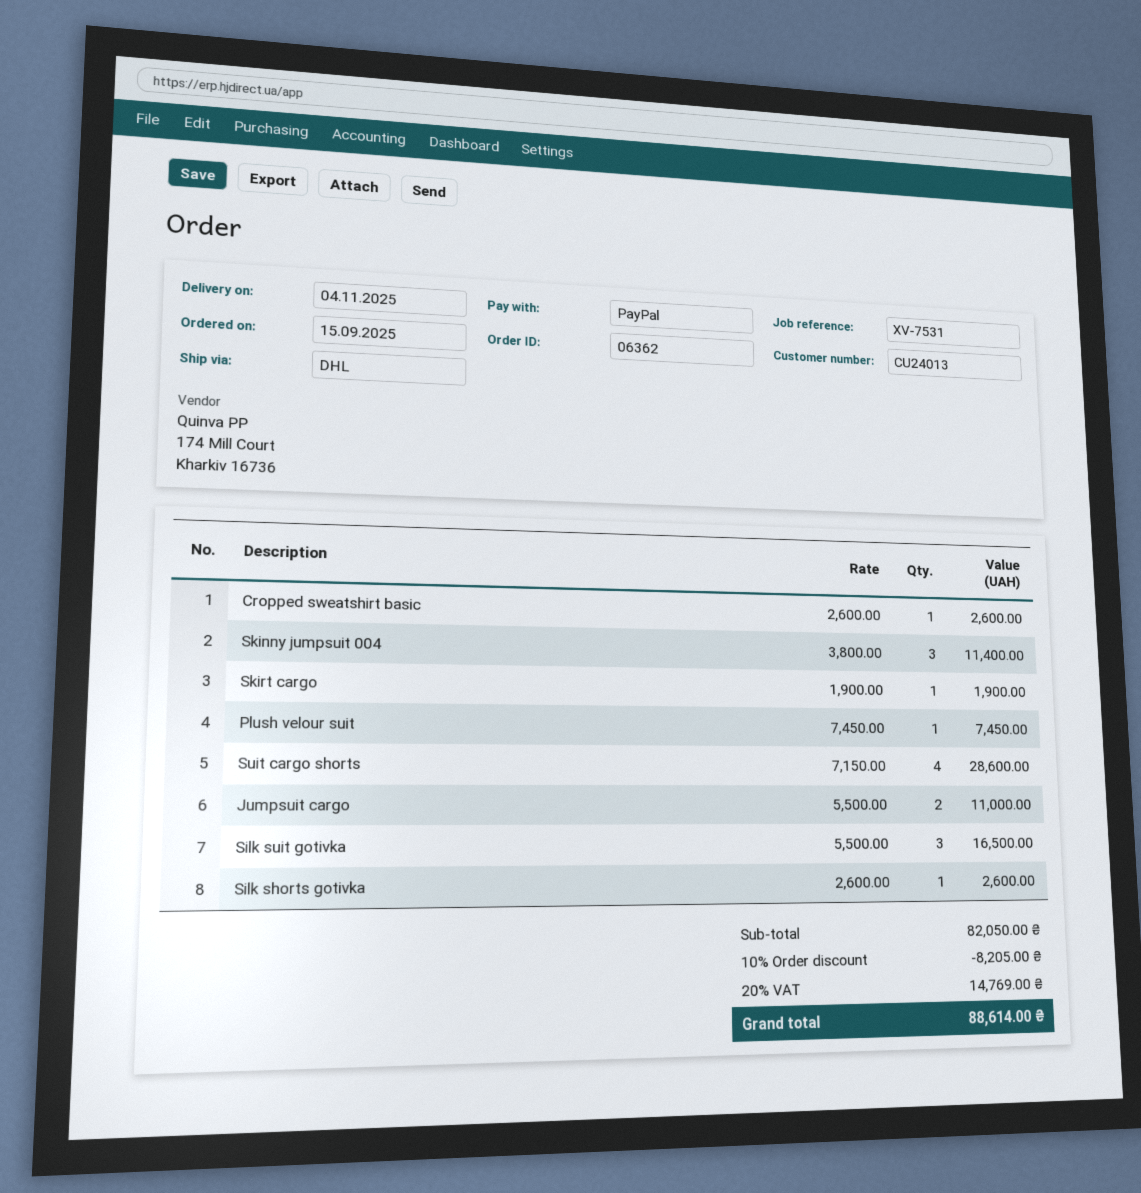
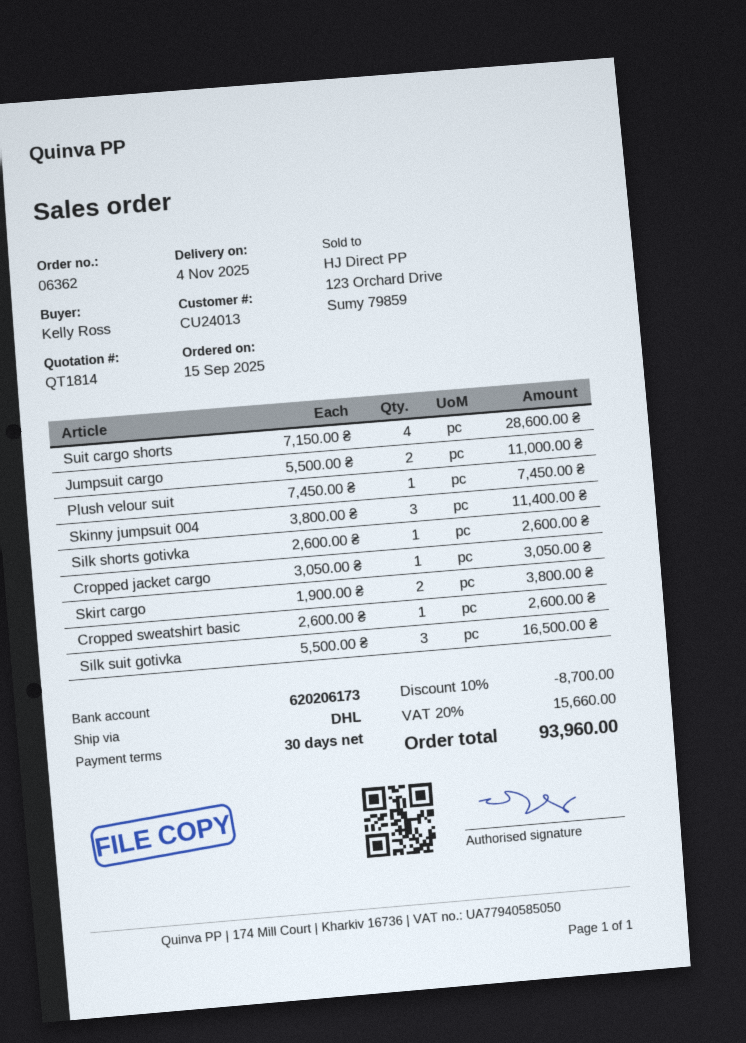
Skirt cargo: 1 x 1900.00 = 1900.00 -> 2 x 1900.00 = 3800.00
Cropped jacket cargo: none -> 1 x 3050.00 = 3050.00
discount: 10% = 8205.00 -> 10% = 8700.00
tax: 20% = 14769.00 -> 20% = 15660.00
total: 88614.00 -> 93960.00

